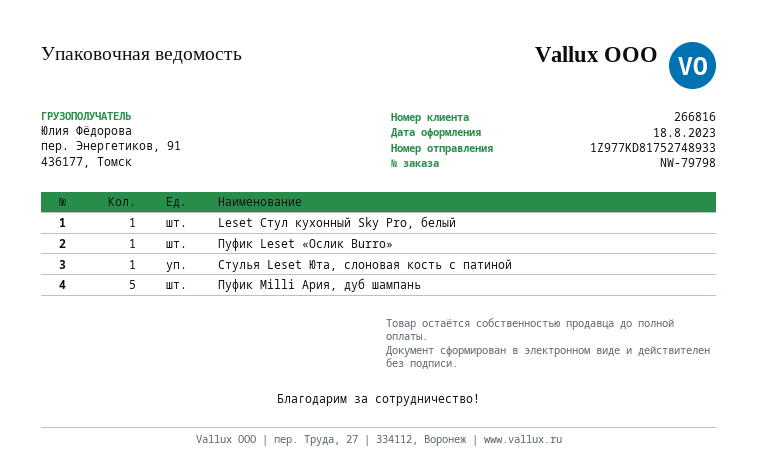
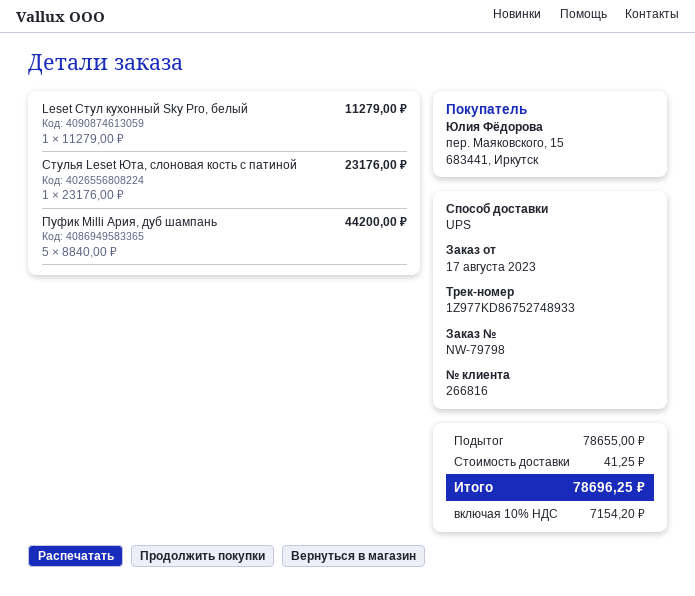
order date: 2023-08-18 -> 2023-08-17
tracking number: 1Z977KD81752748933 -> 1Z977KD86752748933
Пуфик Leset «Ослик Burro»: 1 -> none

